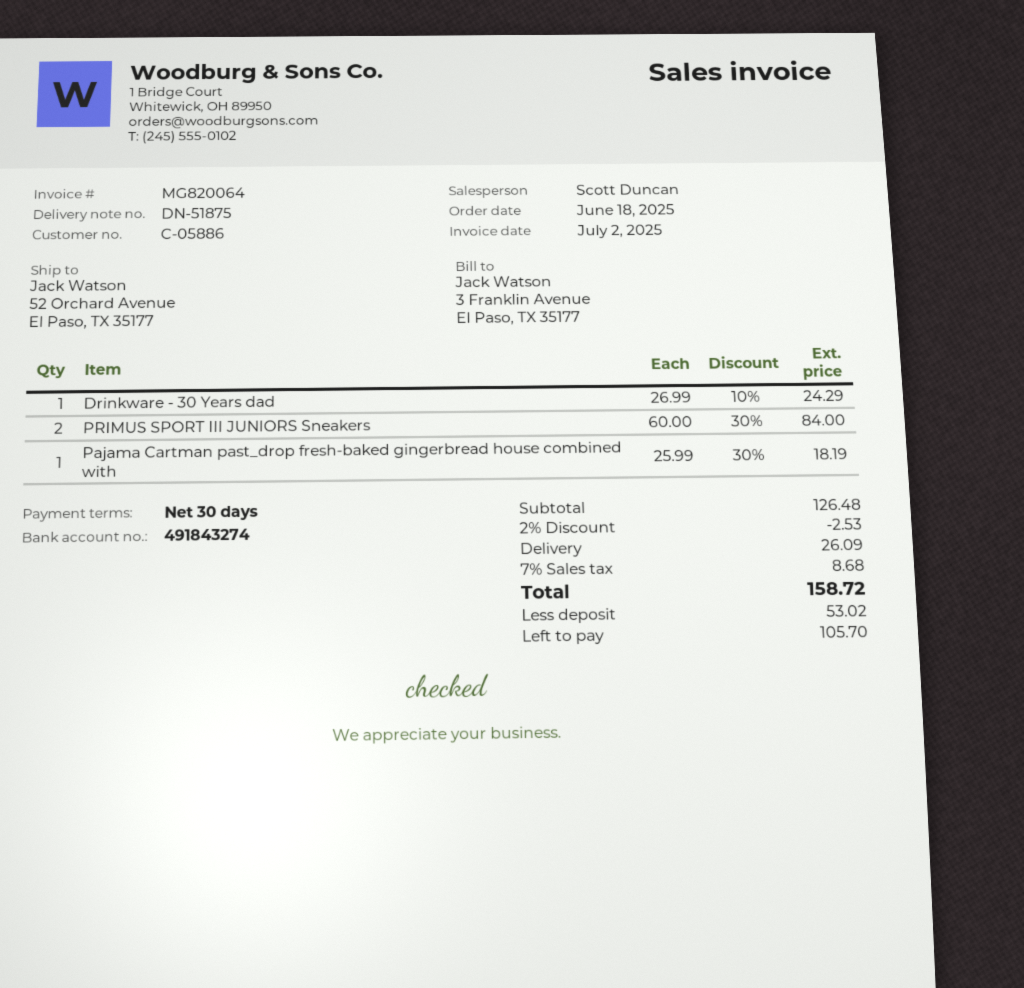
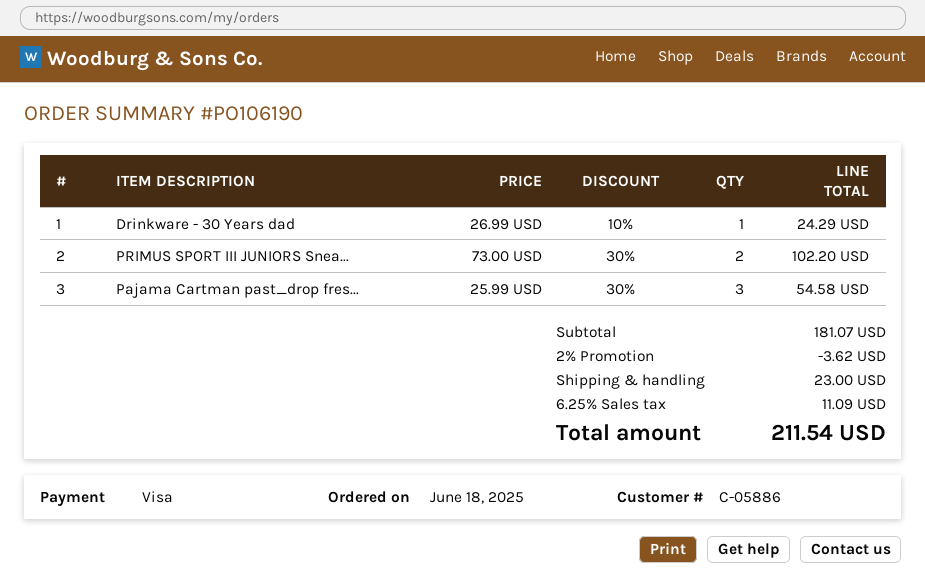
PRIMUS SPORT III JUNIORS Sneakers: 2 x 60.00 - 30% = 84.00 -> 2 x 73.00 - 30% = 102.20
Pajama Cartman past_drop fresh-baked gingerbread house combined with: 1 x 25.99 - 30% = 18.19 -> 3 x 25.99 - 30% = 54.58
subtotal: 126.48 -> 181.07
discount: 2% = 2.53 -> 2% = 3.62
shipping: 26.09 -> 23.00
tax: 7% = 8.68 -> 6.25% = 11.09
total: 158.72 -> 211.54

